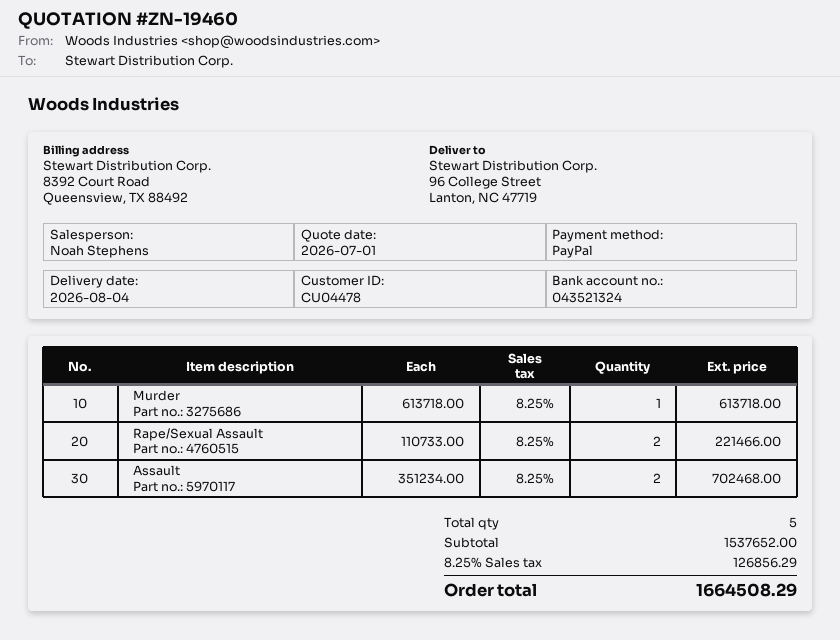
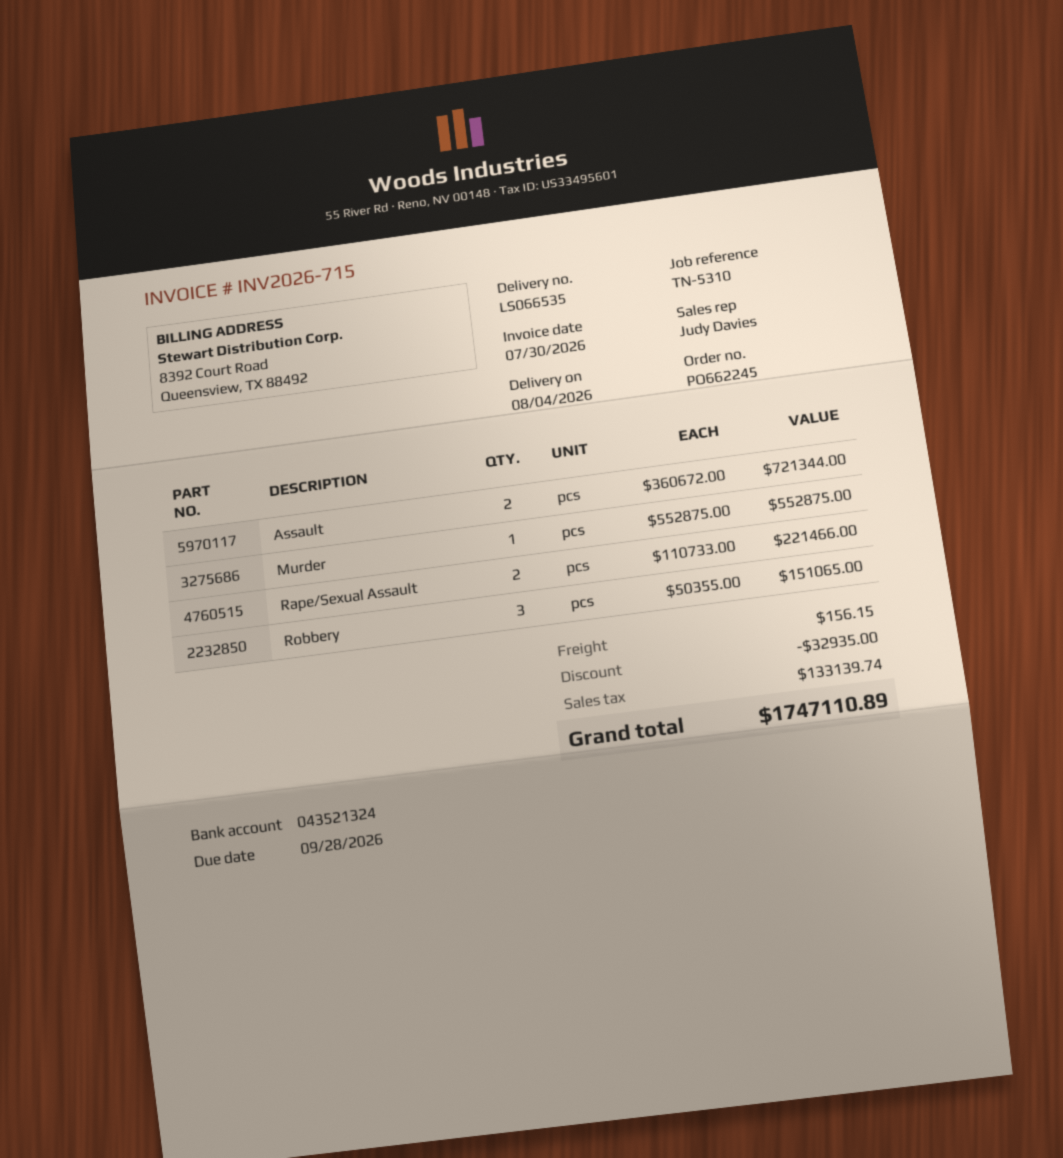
sales rep: Noah Stephens -> Judy Davies
Murder: 1 x 613718.00 = 613718.00 -> 1 x 552875.00 = 552875.00
Assault: 2 x 351234.00 = 702468.00 -> 2 x 360672.00 = 721344.00
Robbery: none -> 3 x 50355.00 = 151065.00
discount: none -> 32935.00
shipping: none -> 156.15
tax: 126856.29 -> 133139.74
total: 1664508.29 -> 1747110.89

